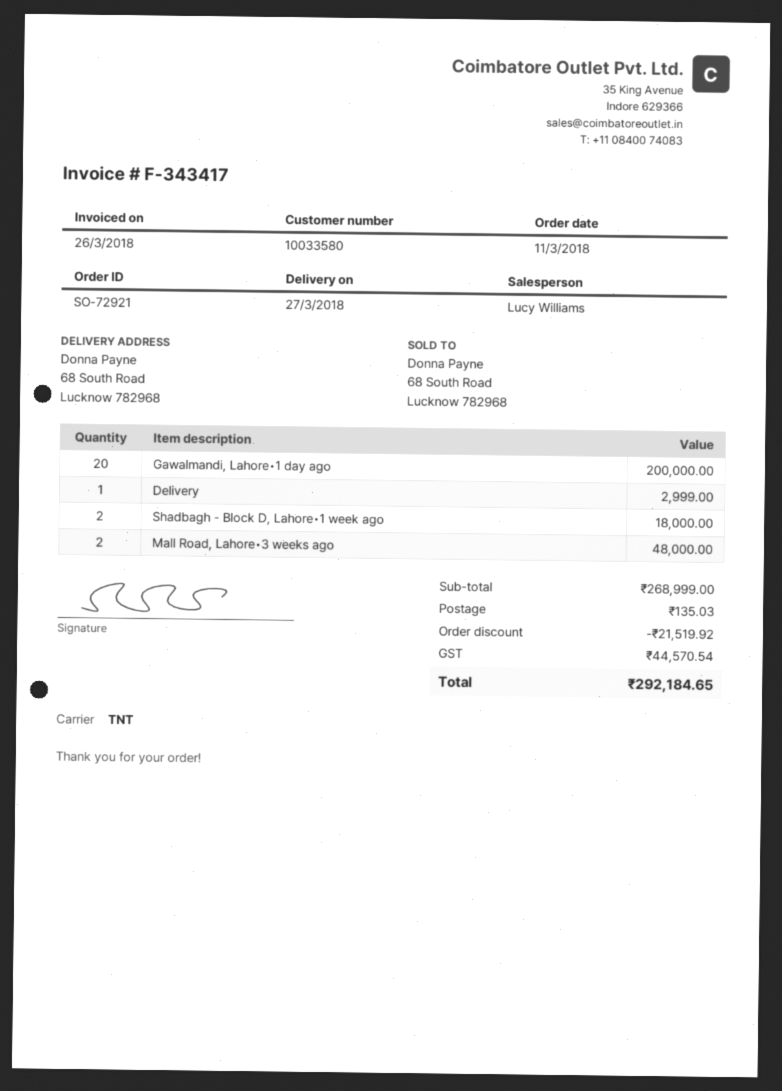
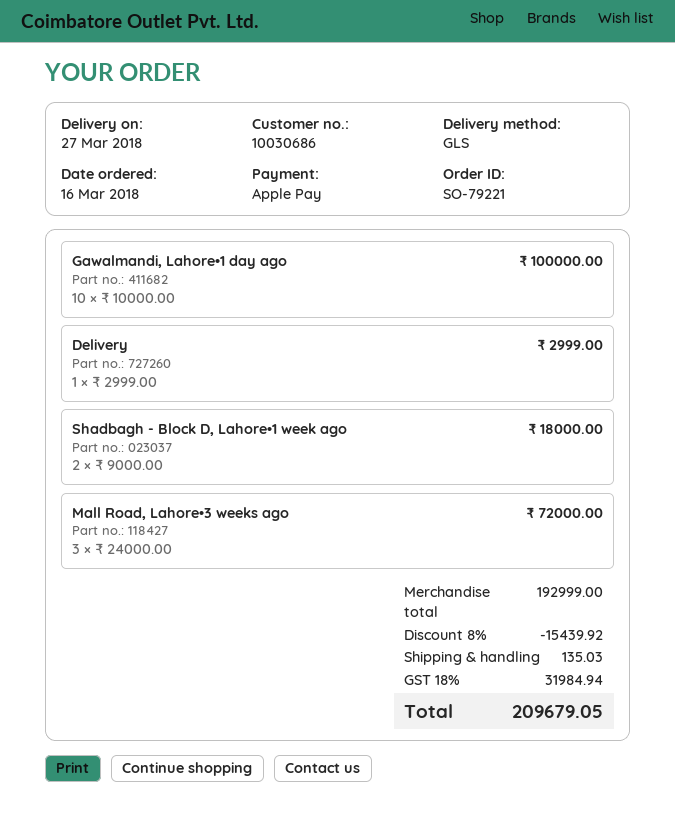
order number: SO-72921 -> SO-79221
order date: 2018-03-11 -> 2018-03-16
customer number: 10033580 -> 10030686
shipping method: TNT -> GLS
Gawalmandi, Lahore•1 day ago: 20 for 200000.00 -> 10 for 100000.00
Mall Road, Lahore•3 weeks ago: 2 for 48000.00 -> 3 for 72000.00
subtotal: 268999.00 -> 192999.00
discount: 21519.92 -> 15439.92
tax: 44570.54 -> 31984.94
total: 292184.65 -> 209679.05

